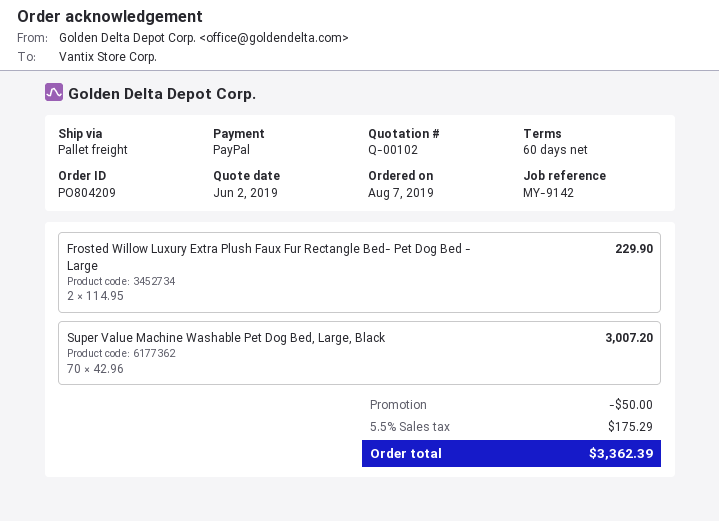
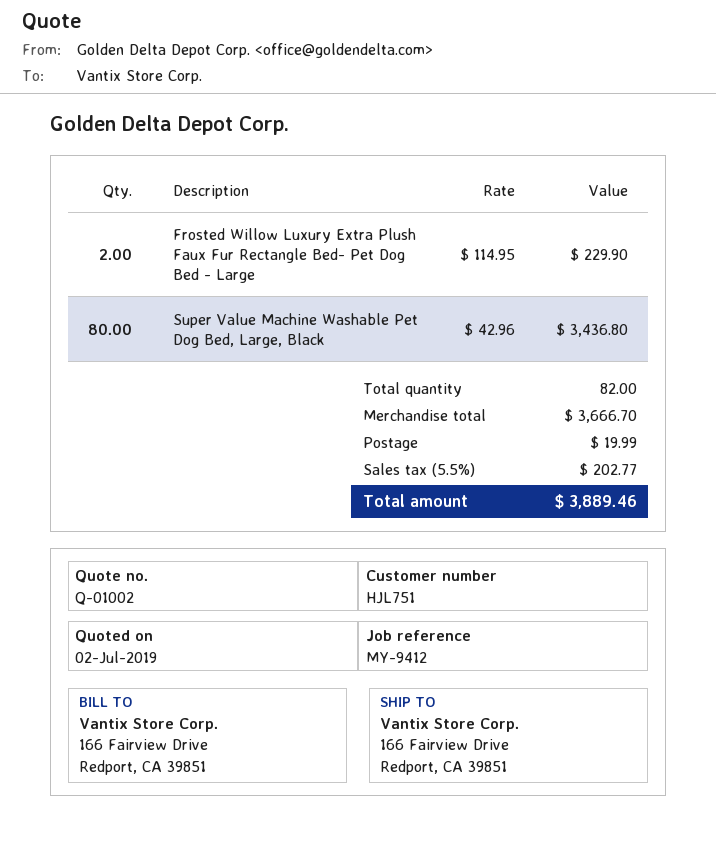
quote number: Q-00102 -> Q-01002
quote date: 2019-06-02 -> 2019-07-02
reference: MY-9142 -> MY-9412
Super Value Machine Washable Pet Dog Bed, Large, Black: 70 x 42.96 = 3007.20 -> 80 x 42.96 = 3436.80
discount: 50.00 -> none
shipping: none -> 19.99
tax: 5.5% = 175.29 -> 5.5% = 202.77
total: 3362.39 -> 3889.46

